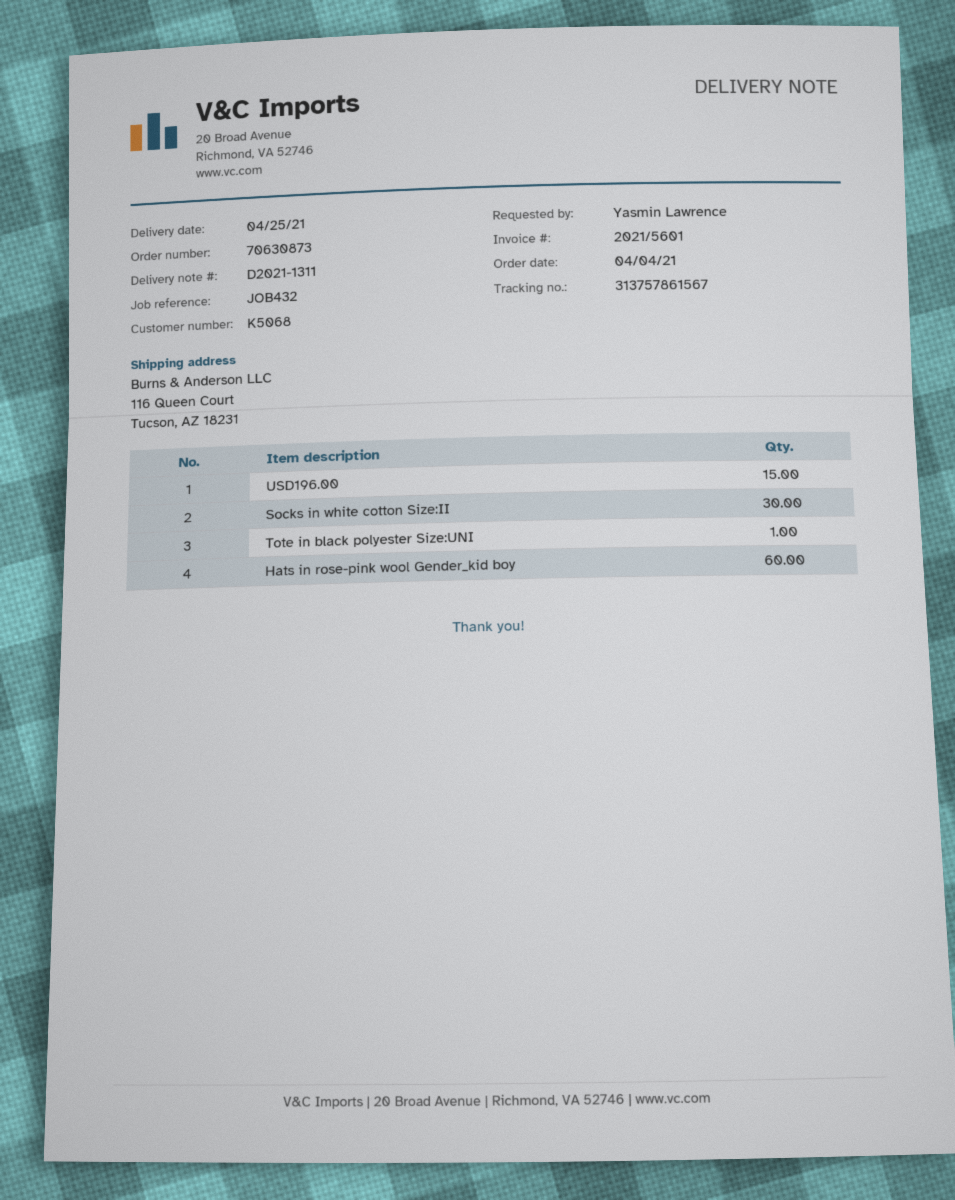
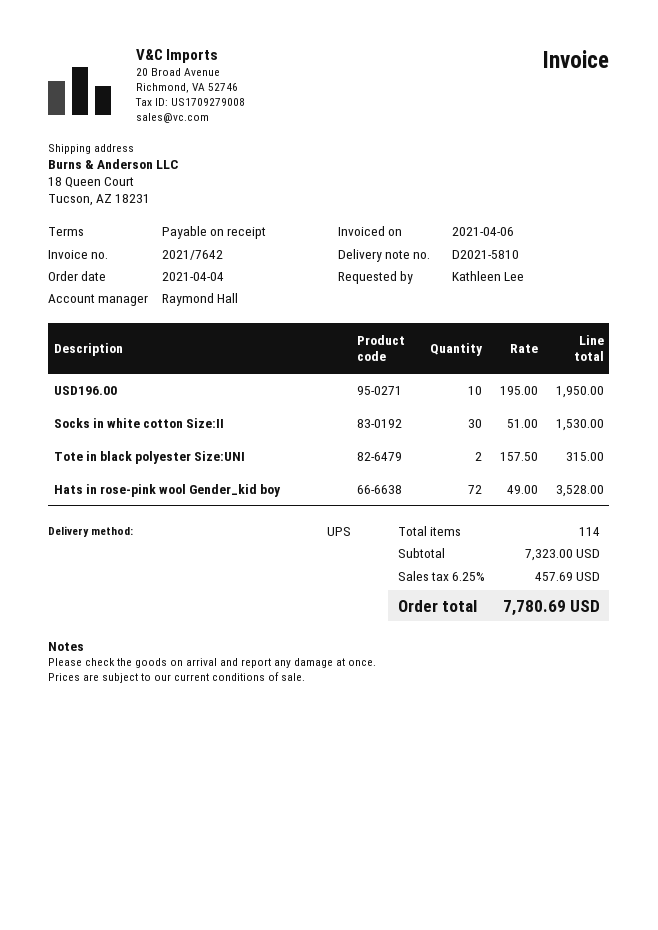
delivery note number: D2021-1311 -> D2021-5810
invoice number: 2021/5601 -> 2021/7642
ordered by: Yasmin Lawrence -> Kathleen Lee
ship to: 116 Queen Court, Tucson, AZ 18231 -> 18 Queen Court, Tucson, AZ 18231
USD196.00: 15 -> 10
Tote in black polyester Size:UNI: 1 -> 2
Hats in rose-pink wool Gender_kid boy: 60 -> 72

